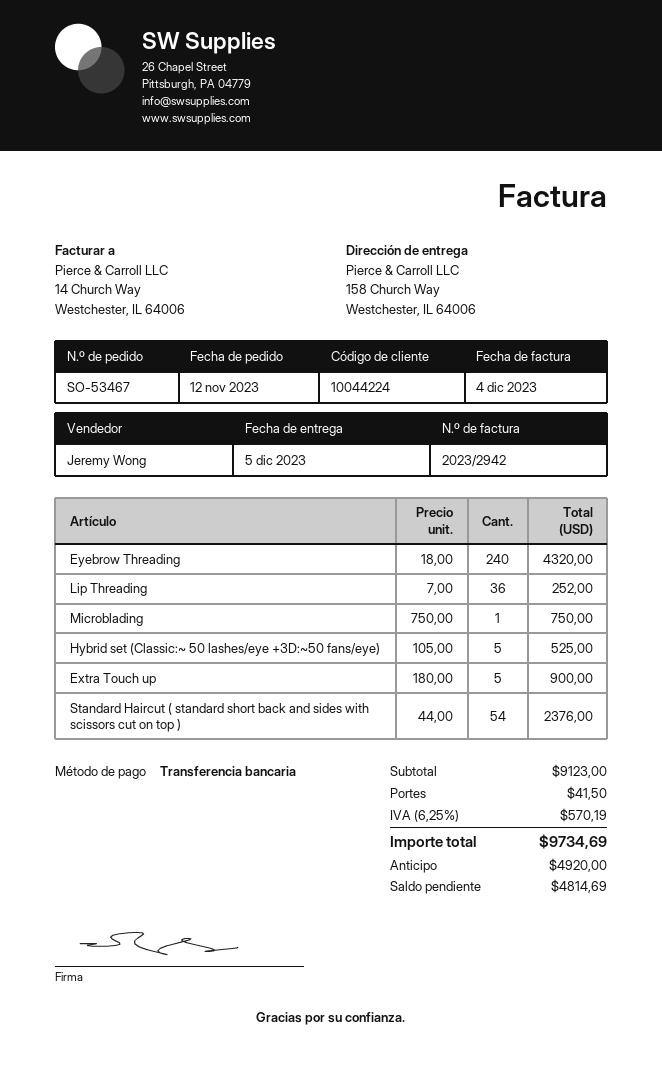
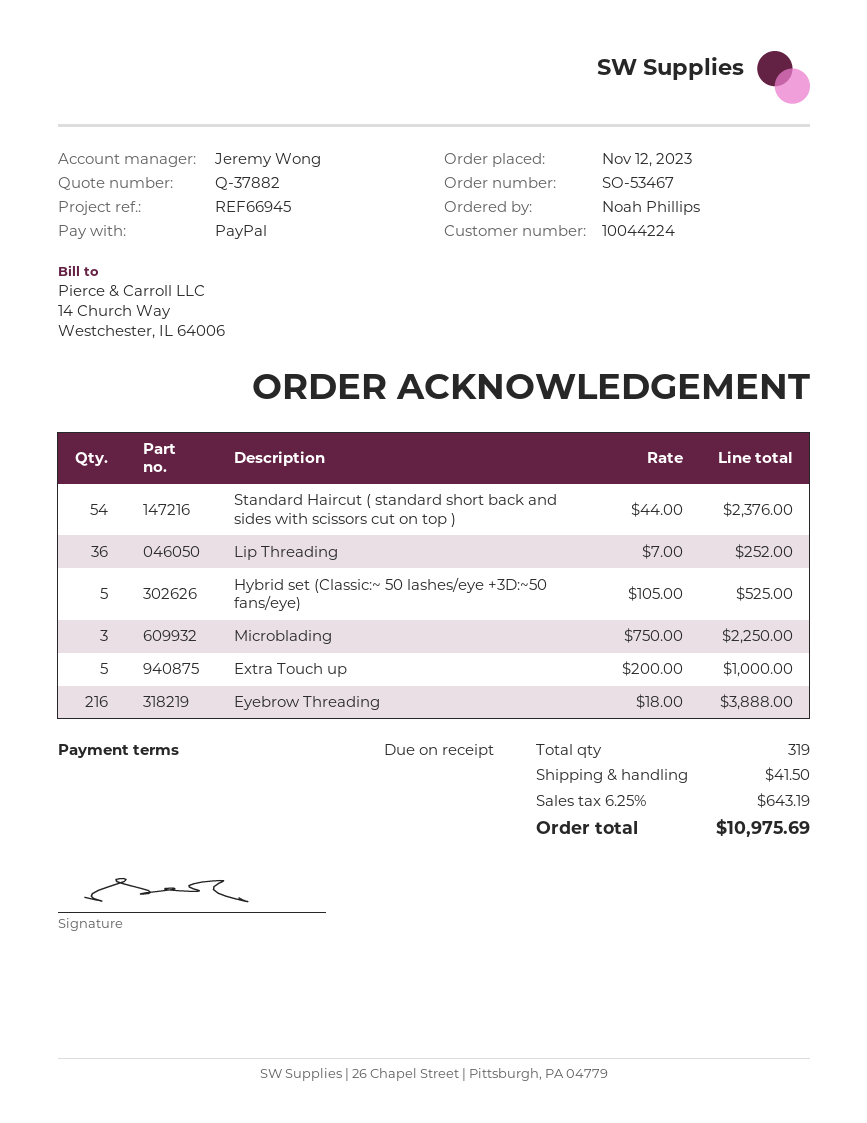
payment method: bank transfer -> PayPal
Eyebrow Threading: 240 x 18.00 = 4320.00 -> 216 x 18.00 = 3888.00
Microblading: 1 x 750.00 = 750.00 -> 3 x 750.00 = 2250.00
Extra Touch up: 5 x 180.00 = 900.00 -> 5 x 200.00 = 1000.00
tax: 6.25% = 570.19 -> 6.25% = 643.19
total: 9734.69 -> 10975.69

